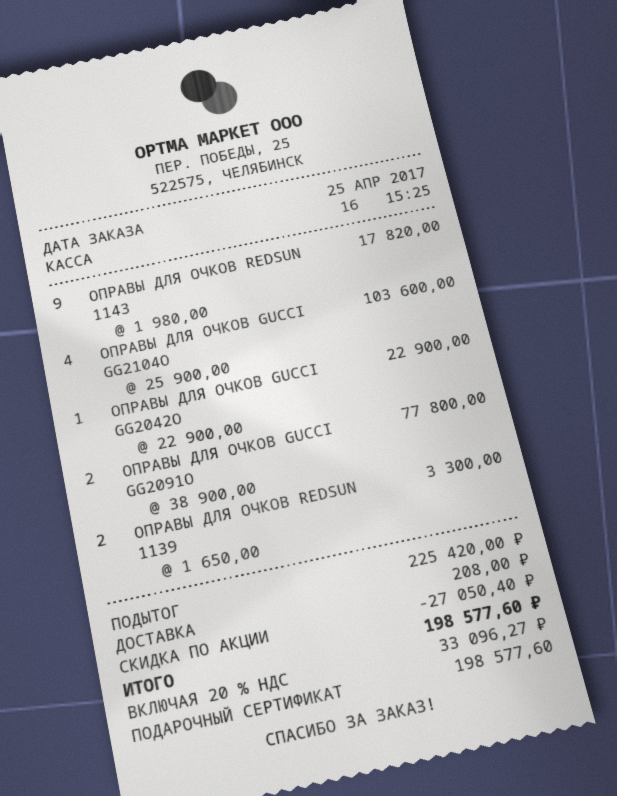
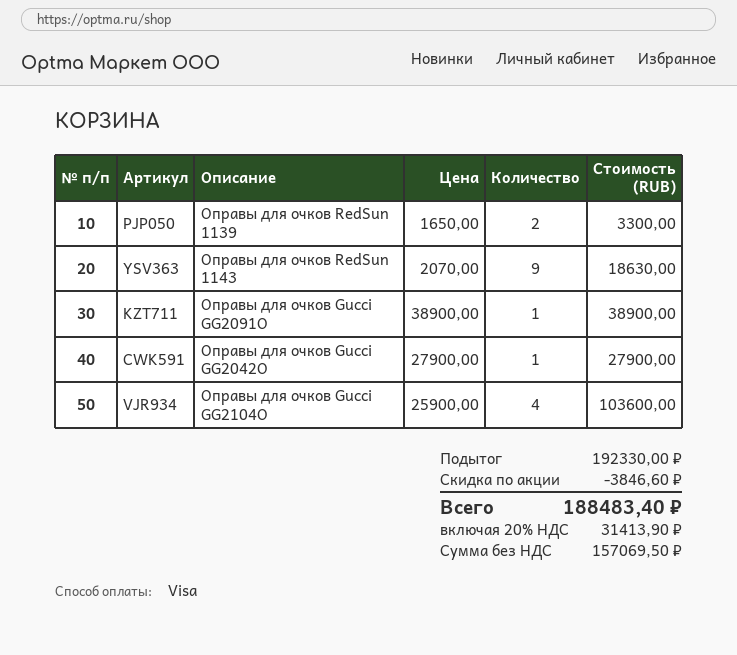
payment method: gift card -> Visa
ОПРАВЫ ДЛЯ ОЧКОВ REDSUN 1143: 9 x 1980.00 = 17820.00 -> 9 x 2070.00 = 18630.00
ОПРАВЫ ДЛЯ ОЧКОВ GUCCI GG2042O: 1 x 22900.00 = 22900.00 -> 1 x 27900.00 = 27900.00
ОПРАВЫ ДЛЯ ОЧКОВ GUCCI GG2091O: 2 x 38900.00 = 77800.00 -> 1 x 38900.00 = 38900.00
subtotal: 225420.00 -> 192330.00
discount: 27050.40 -> 3846.60
shipping: 208.00 -> none
tax: 20% = 33096.27 -> 20% = 31413.90
total: 198577.60 -> 188483.40

